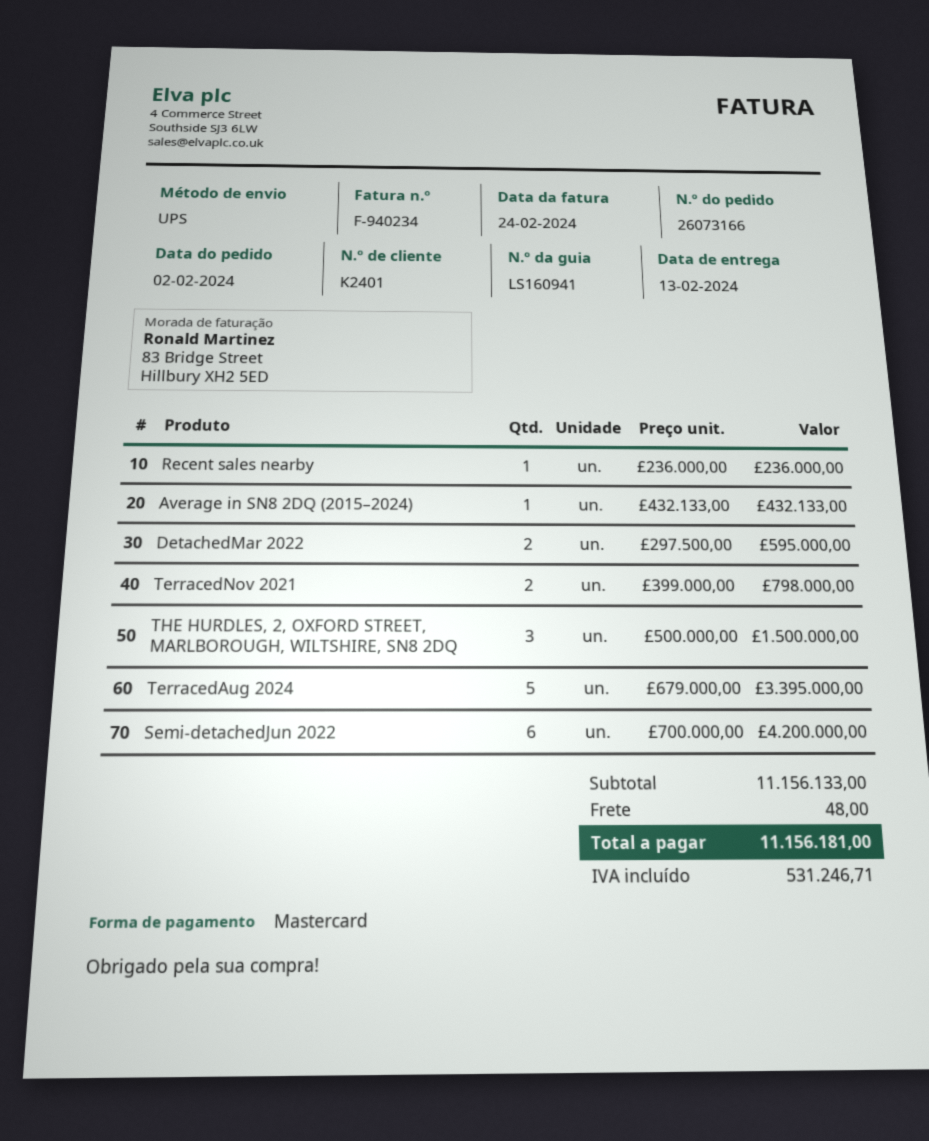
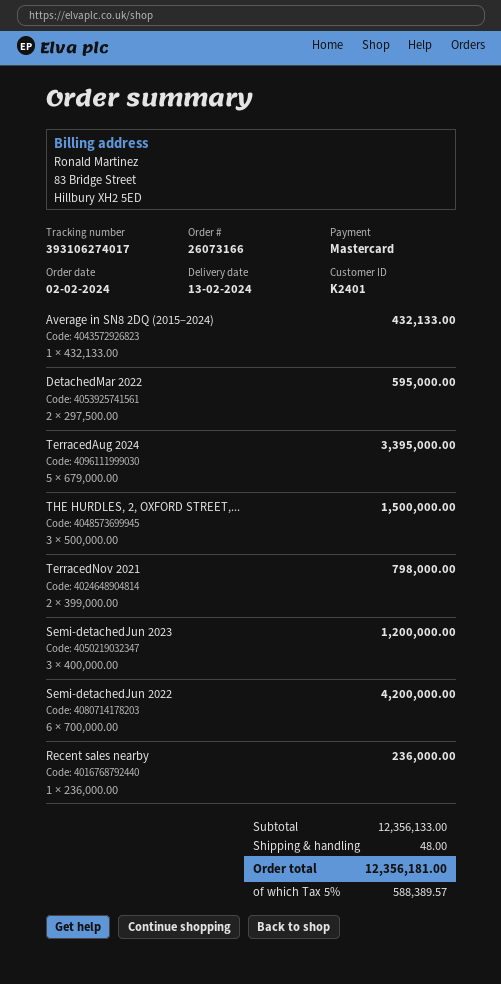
Semi-detachedJun 2023: none -> 3 x 400000.00 = 1200000.00
subtotal: 11156133.00 -> 12356133.00
tax: 531246.71 -> 588389.57
total: 11156181.00 -> 12356181.00

